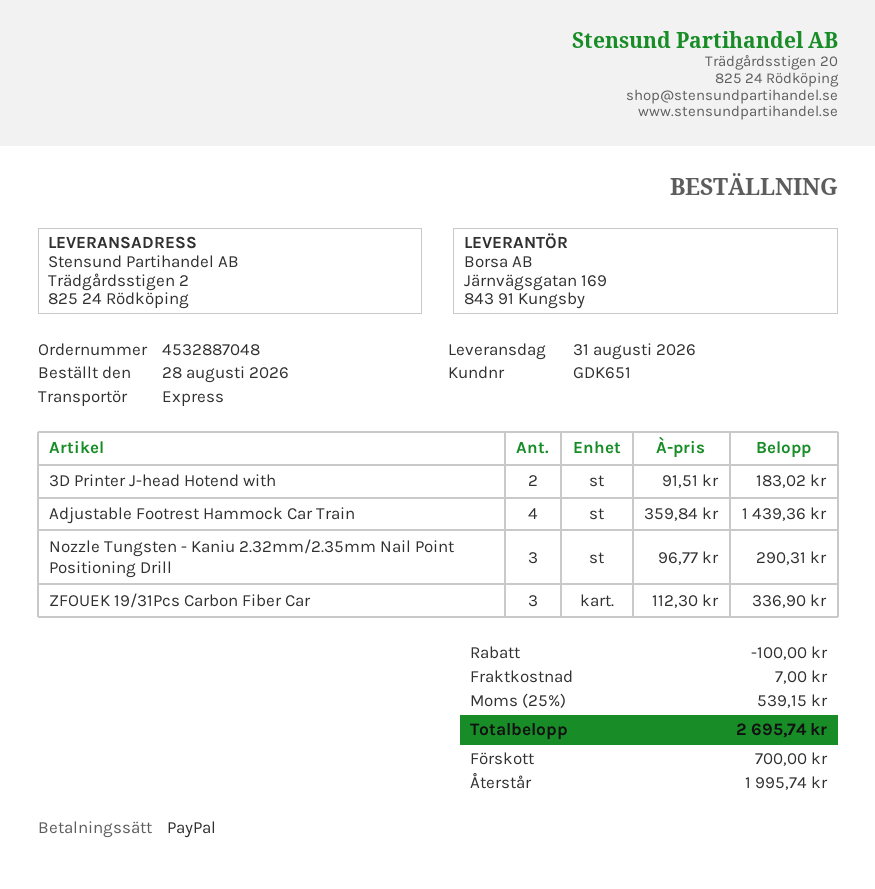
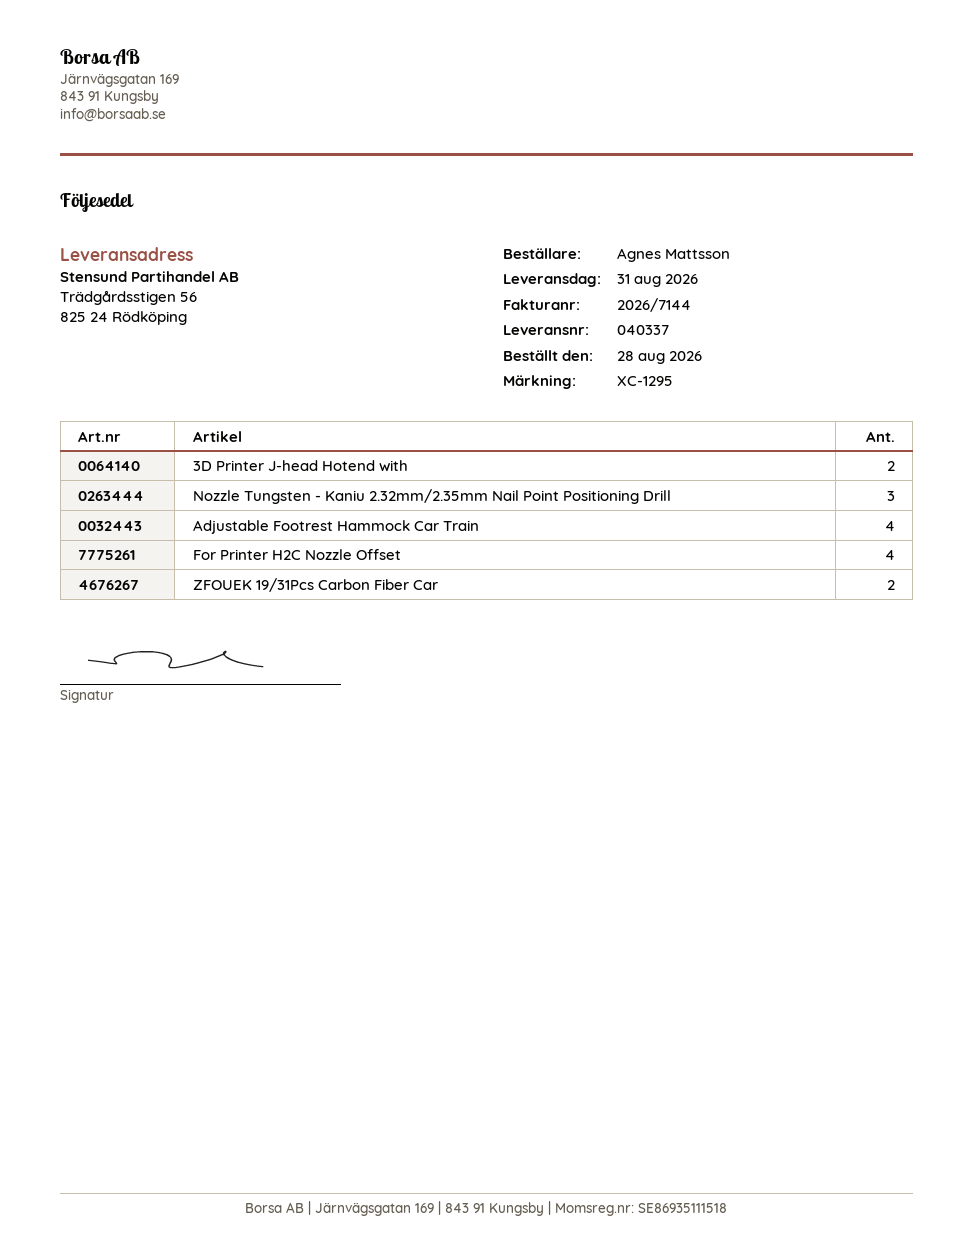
ship to: Trädgårdsstigen 2, 825 24 Rödköping -> Trädgårdsstigen 56, 825 24 Rödköping
ZFOUEK 19/31Pcs Carbon Fiber Car: 3 -> 2
For Printer H2C Nozzle Offset: none -> 4

